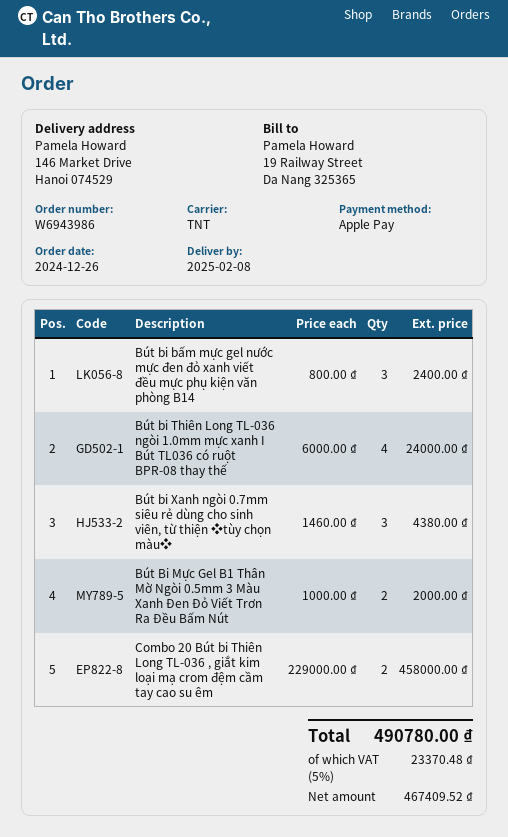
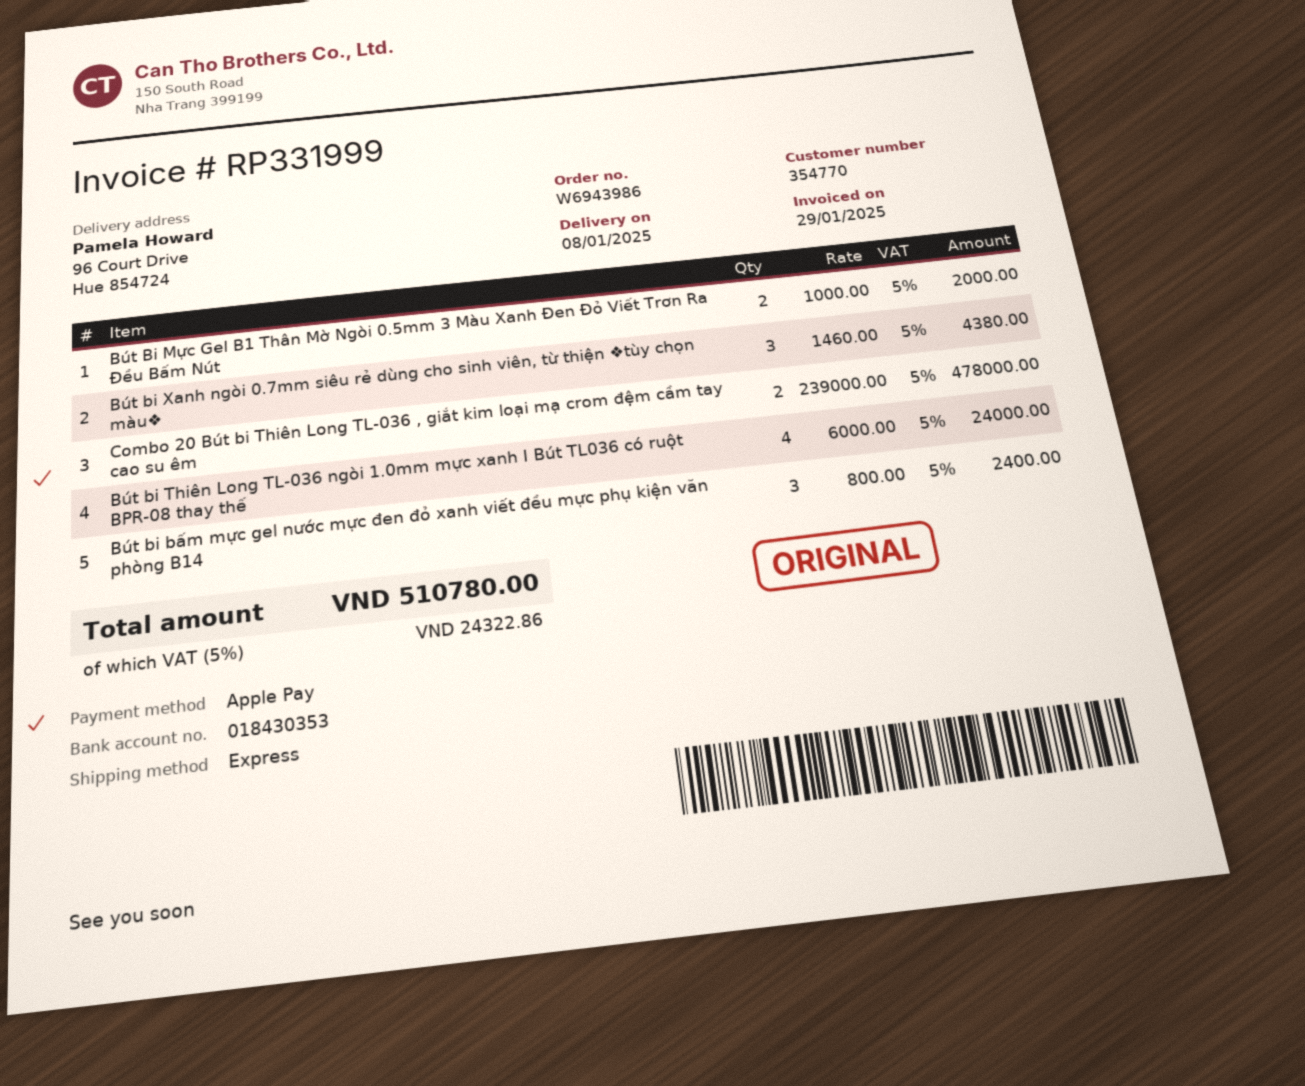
delivery date: 2025-02-08 -> 2025-01-08
shipping method: TNT -> express
ship to: 146 Market Drive, Hanoi 074529 -> 96 Court Drive, Hue 854724
Combo 20 Bút bi Thiên Long TL-036 , giắt kim loại mạ crom đệm cầm tay cao su êm: 2 x 229000.00 = 458000.00 -> 2 x 239000.00 = 478000.00
tax: 5% = 23370.48 -> 5% = 24322.86
total: 490780.00 -> 510780.00

